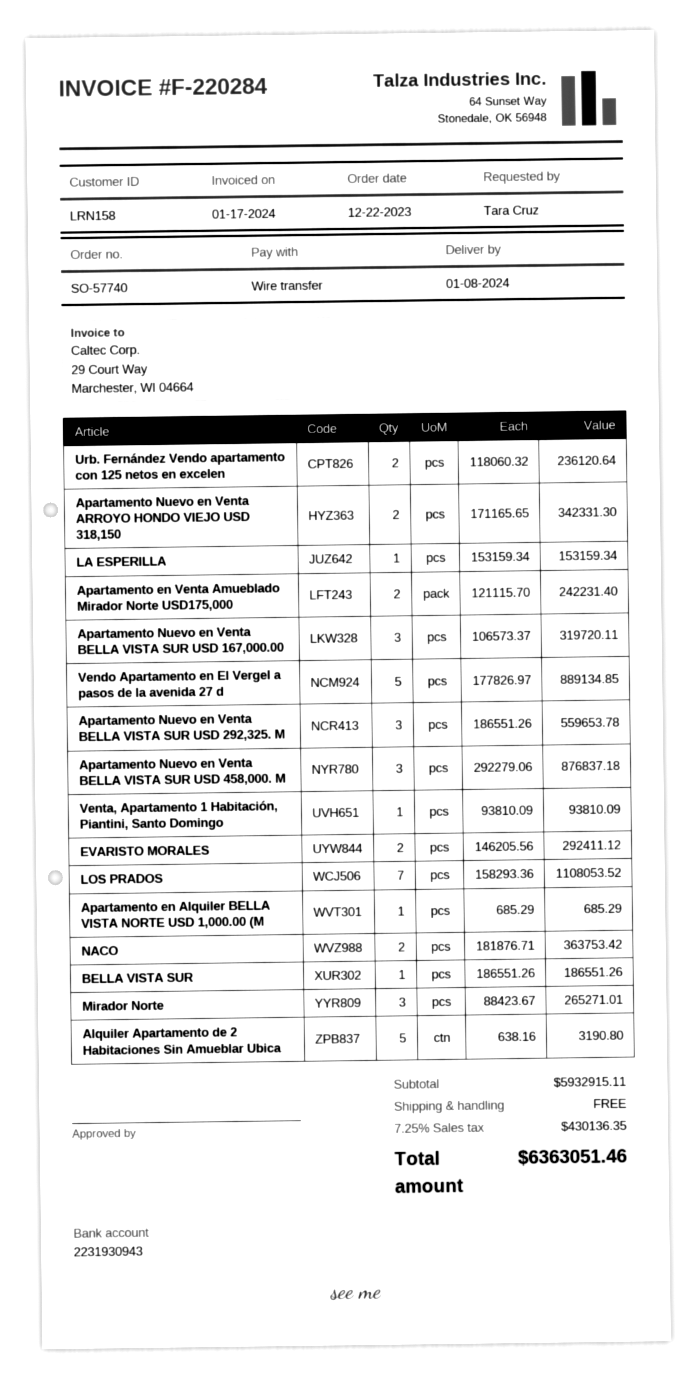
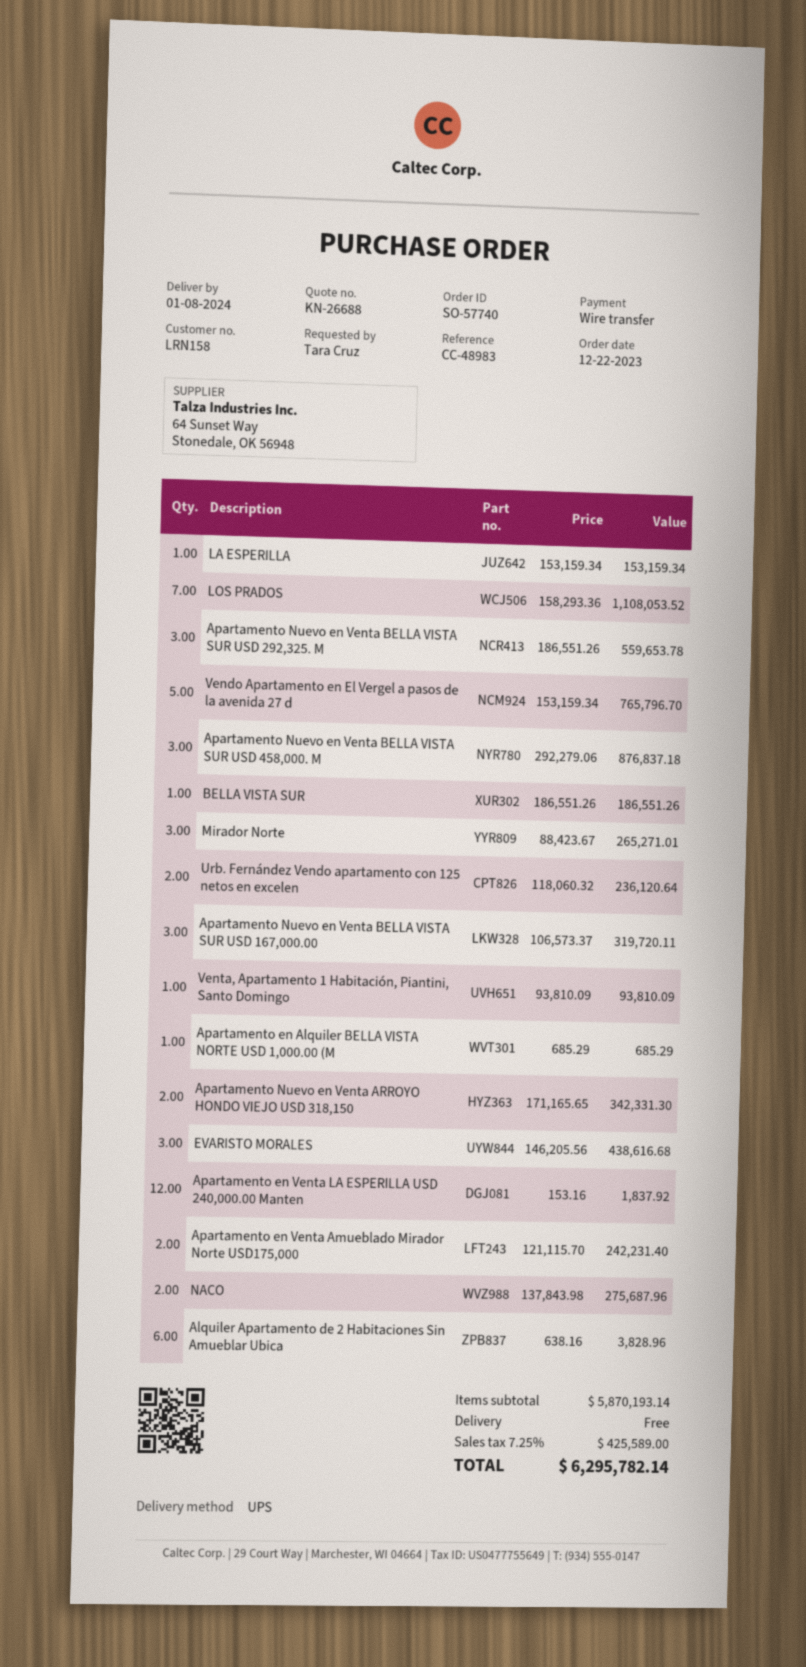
Vendo Apartamento en El Vergel a pasos de la avenida 27 d: 5 x 177826.97 = 889134.85 -> 5 x 153159.34 = 765796.70
EVARISTO MORALES: 2 x 146205.56 = 292411.12 -> 3 x 146205.56 = 438616.68
NACO: 2 x 181876.71 = 363753.42 -> 2 x 137843.98 = 275687.96
Alquiler Apartamento de 2 Habitaciones Sin Amueblar Ubica: 5 x 638.16 = 3190.80 -> 6 x 638.16 = 3828.96
Apartamento en Venta LA ESPERILLA USD 240,000.00 Manten: none -> 12 x 153.16 = 1837.92
subtotal: 5932915.11 -> 5870193.14
tax: 7.25% = 430136.35 -> 7.25% = 425589.00
total: 6363051.46 -> 6295782.14

